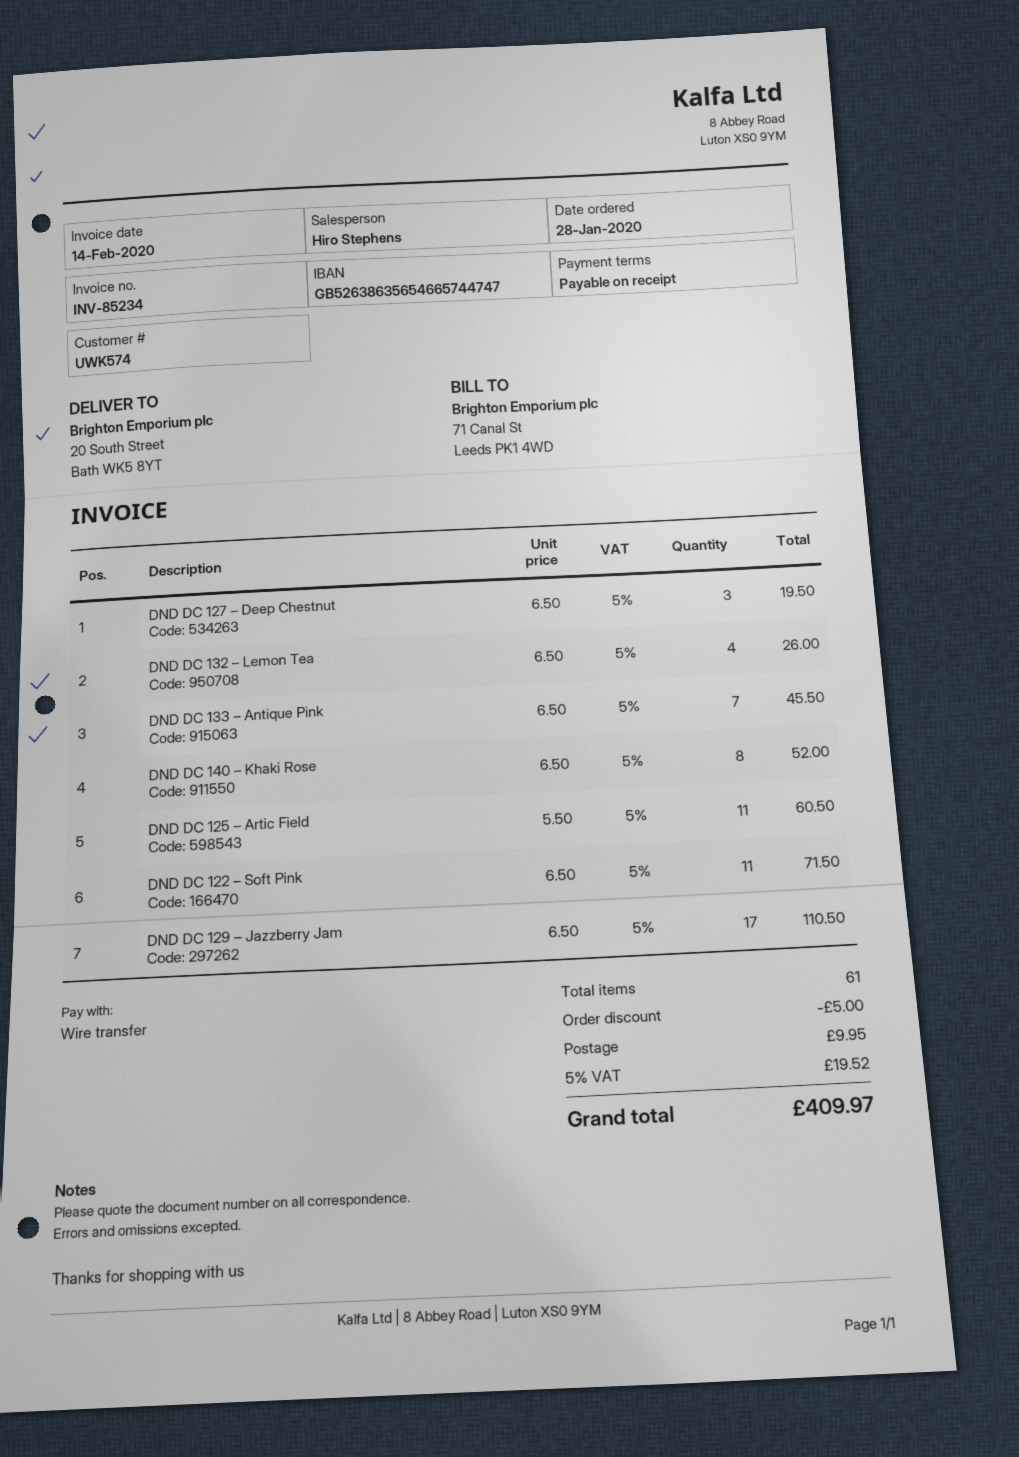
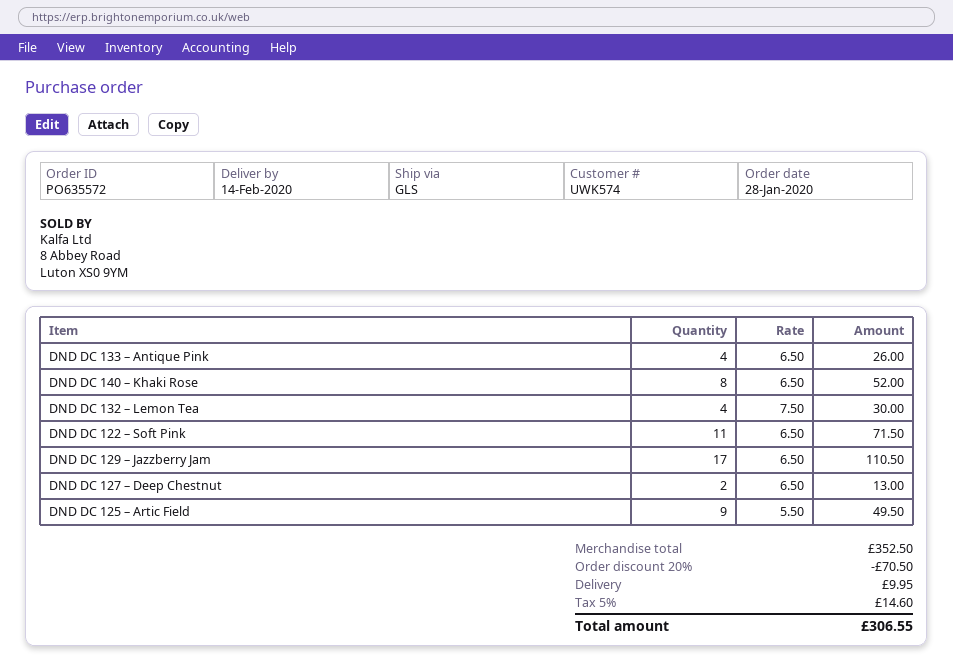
DND DC 127 – Deep Chestnut: 3 x 6.50 = 19.50 -> 2 x 6.50 = 13.00
DND DC 132 – Lemon Tea: 4 x 6.50 = 26.00 -> 4 x 7.50 = 30.00
DND DC 133 – Antique Pink: 7 x 6.50 = 45.50 -> 4 x 6.50 = 26.00
DND DC 125 – Artic Field: 11 x 5.50 = 60.50 -> 9 x 5.50 = 49.50
discount: 5.00 -> 70.50
tax: 5% = 19.52 -> 5% = 14.60
total: 409.97 -> 306.55

